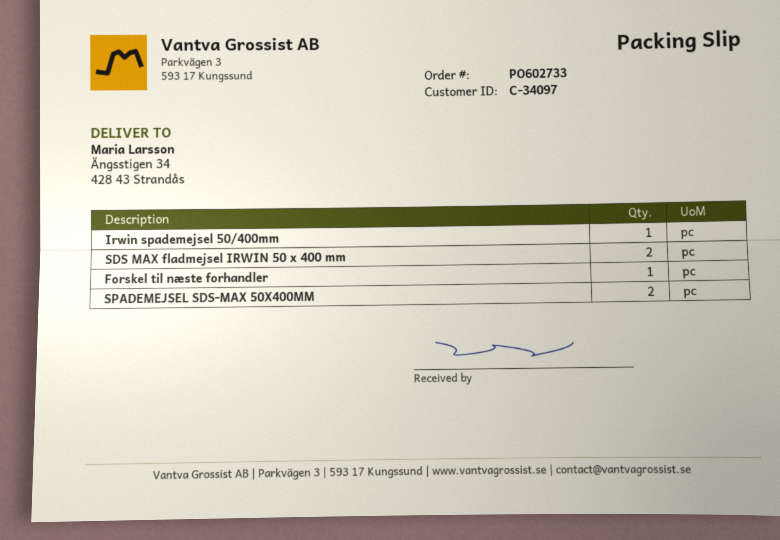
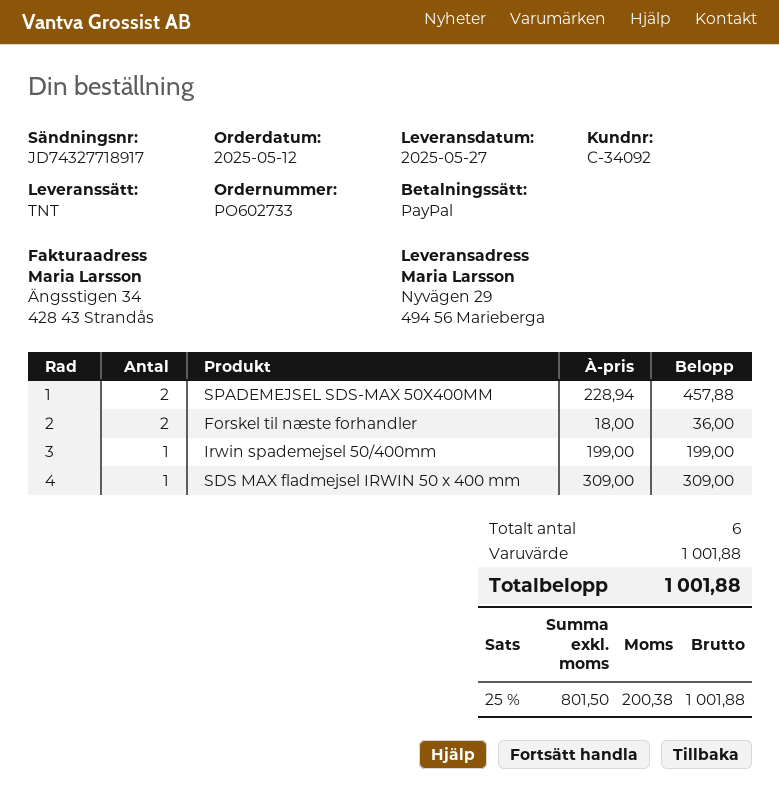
customer number: C-34097 -> C-34092
ship to: Ängsstigen 34, 428 43 Strandås -> Nyvägen 29, 494 56 Marieberga
SDS MAX fladmejsel IRWIN 50 x 400 mm: 2 -> 1
Forskel til næste forhandler: 1 -> 2

